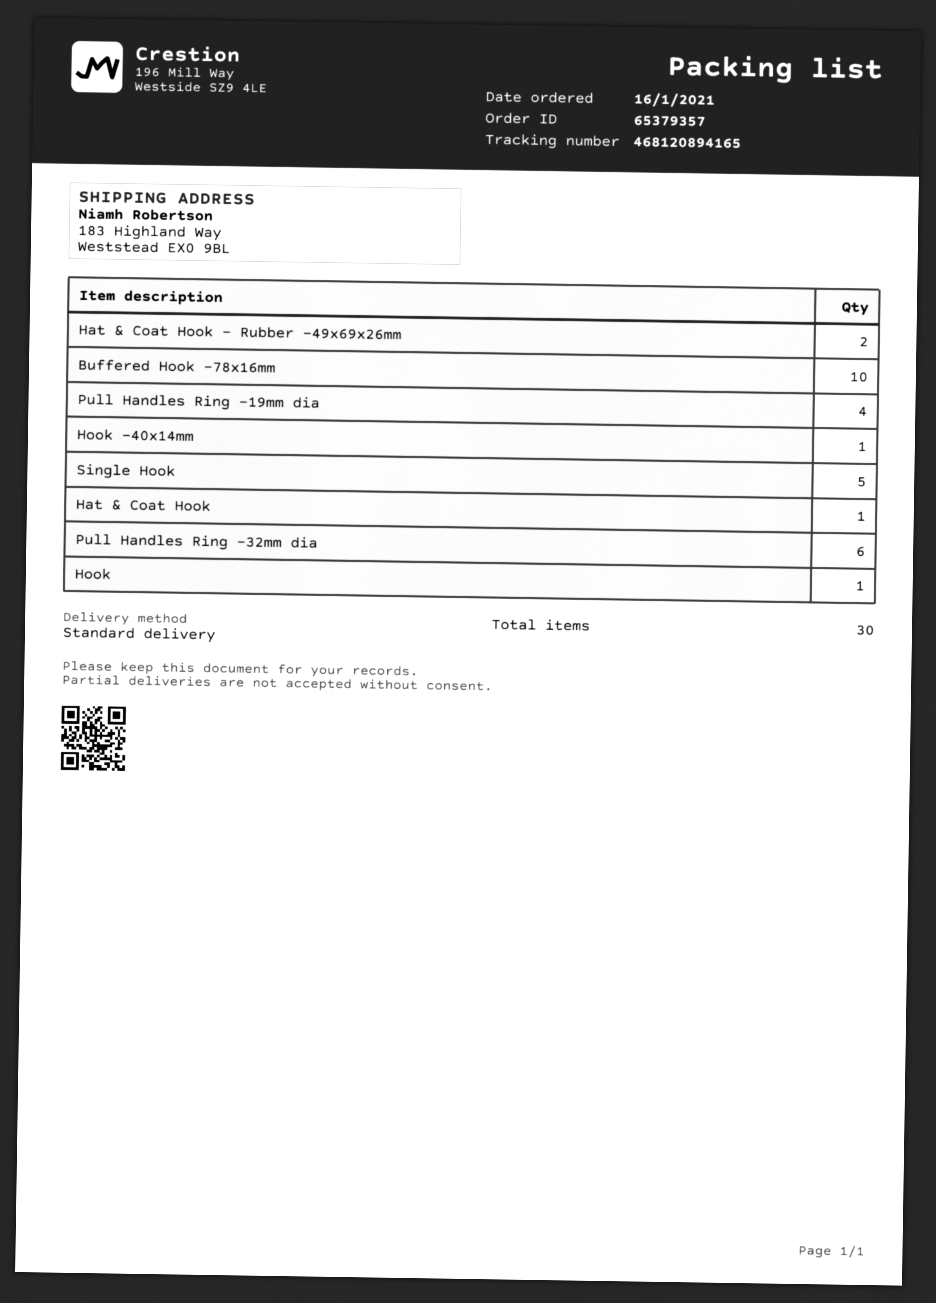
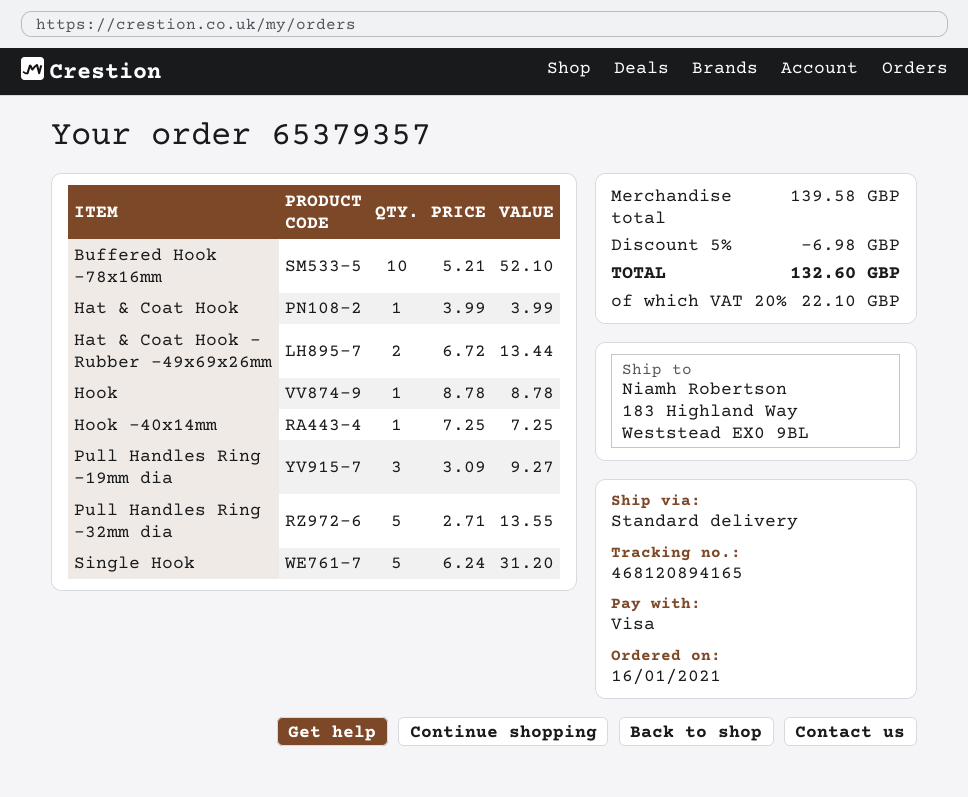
Pull Handles Ring -19mm dia: 4 -> 3
Pull Handles Ring -32mm dia: 6 -> 5

